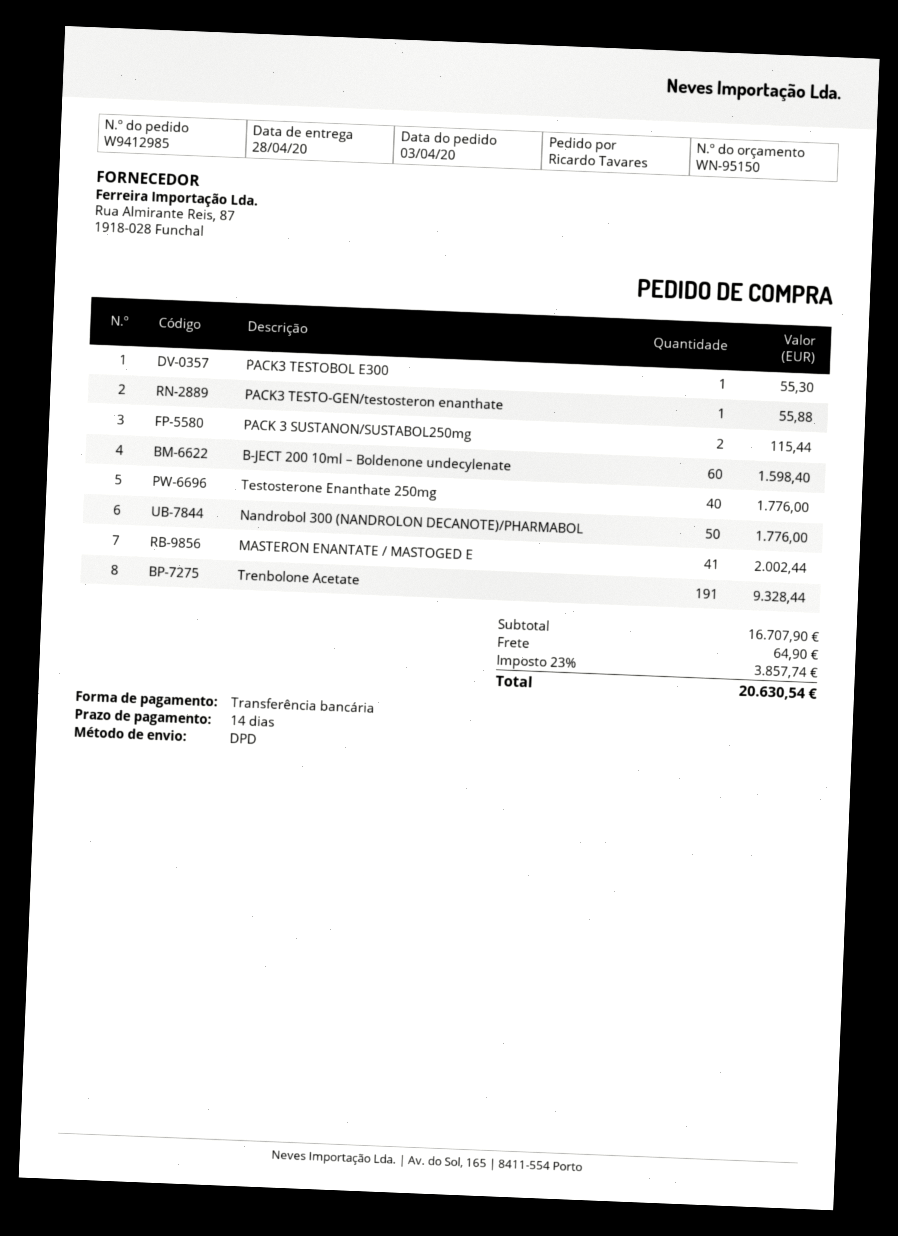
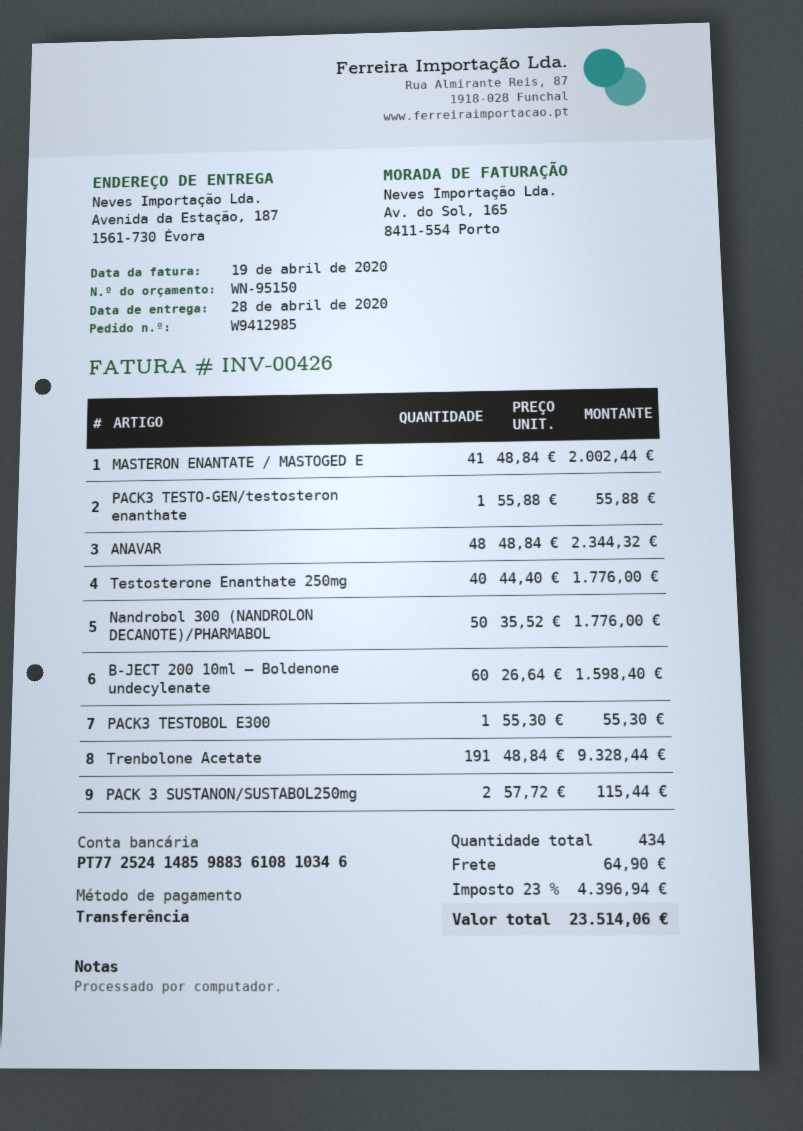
ANAVAR: none -> 48 for 2344.32
tax: 23% = 3857.74 -> 23% = 4396.94
total: 20630.54 -> 23514.06

